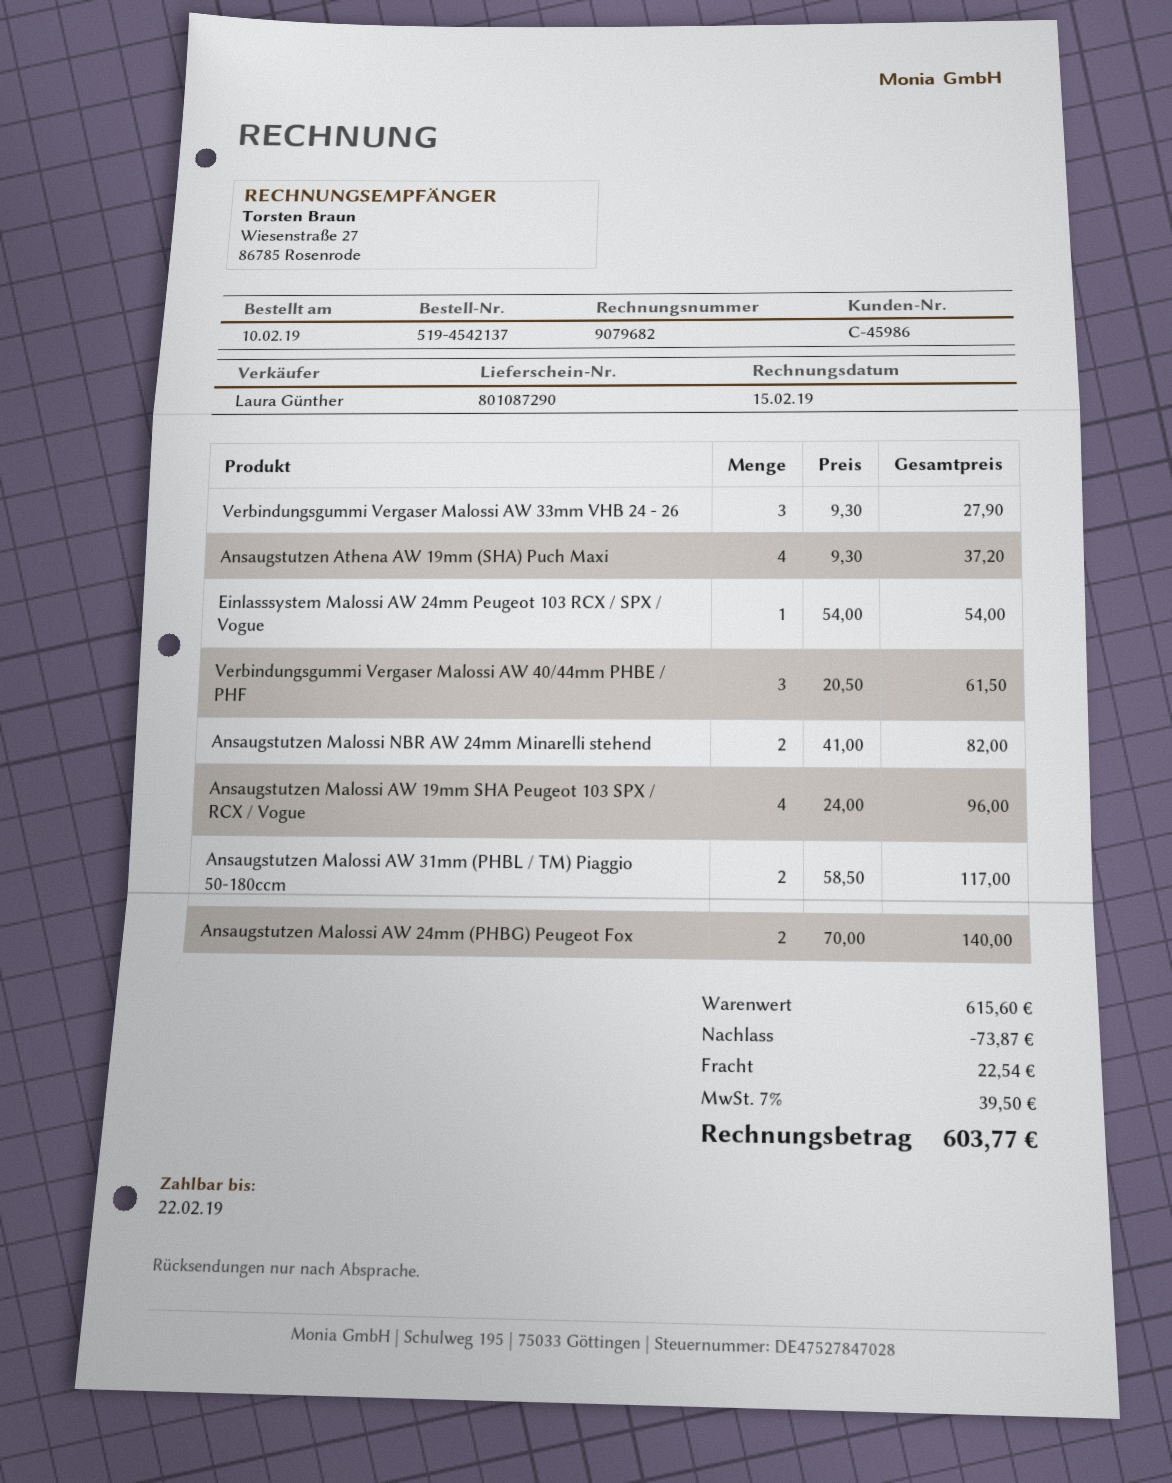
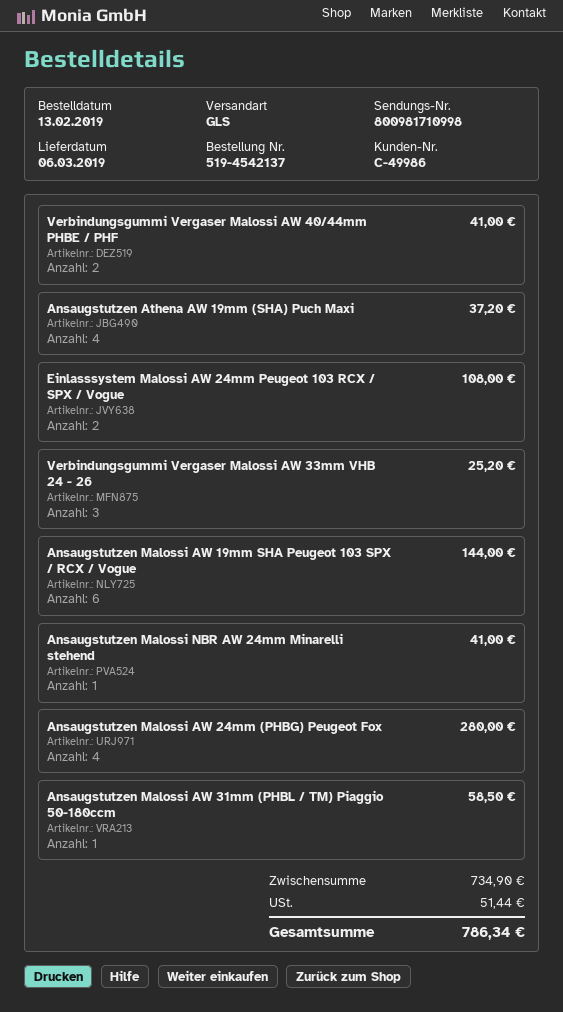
order date: 2019-02-10 -> 2019-02-13
customer number: C-45986 -> C-49986
Verbindungsgummi Vergaser Malossi AW 33mm VHB 24 - 26: 3 for 27.90 -> 3 for 25.20
Einlasssystem Malossi AW 24mm Peugeot 103 RCX / SPX / Vogue: 1 for 54.00 -> 2 for 108.00
Verbindungsgummi Vergaser Malossi AW 40/44mm PHBE / PHF: 3 for 61.50 -> 2 for 41.00
Ansaugstutzen Malossi NBR AW 24mm Minarelli stehend: 2 for 82.00 -> 1 for 41.00
Ansaugstutzen Malossi AW 19mm SHA Peugeot 103 SPX / RCX / Vogue: 4 for 96.00 -> 6 for 144.00
Ansaugstutzen Malossi AW 31mm (PHBL / TM) Piaggio 50-180ccm: 2 for 117.00 -> 1 for 58.50
Ansaugstutzen Malossi AW 24mm (PHBG) Peugeot Fox: 2 for 140.00 -> 4 for 280.00
subtotal: 615.60 -> 734.90
discount: 73.87 -> none
shipping: 22.54 -> none
tax: 39.50 -> 51.44
total: 603.77 -> 786.34

